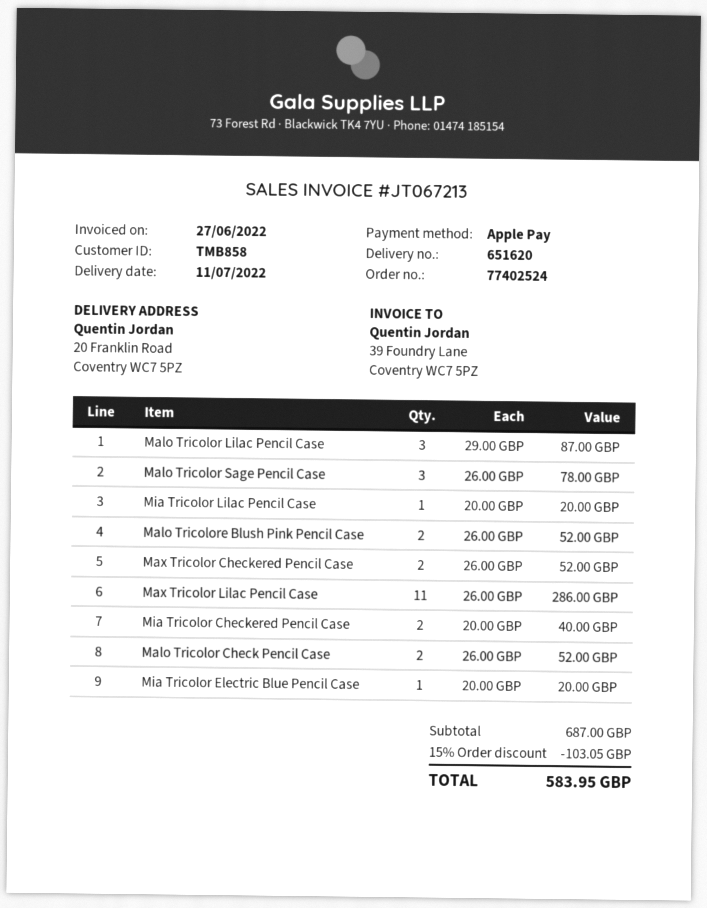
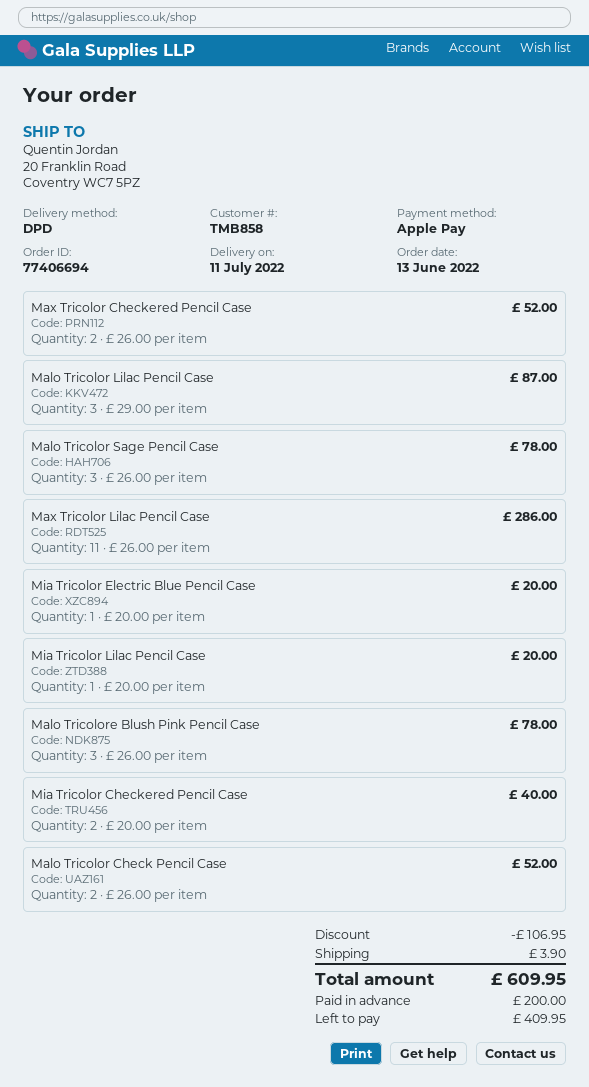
order number: 77402524 -> 77406694
Malo Tricolore Blush Pink Pencil Case: 2 x 26.00 = 52.00 -> 3 x 26.00 = 78.00
discount: 103.05 -> 106.95
shipping: none -> 3.90
total: 583.95 -> 609.95

